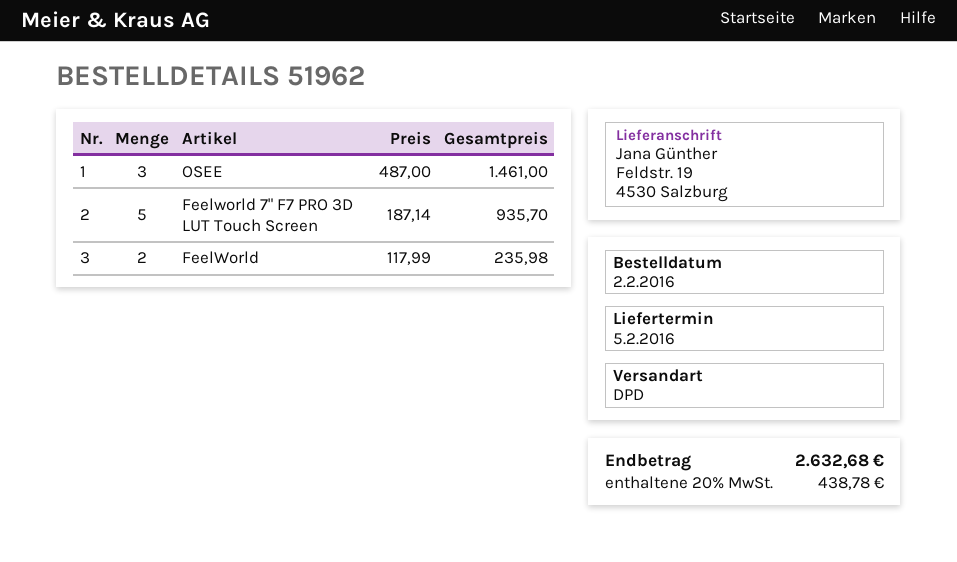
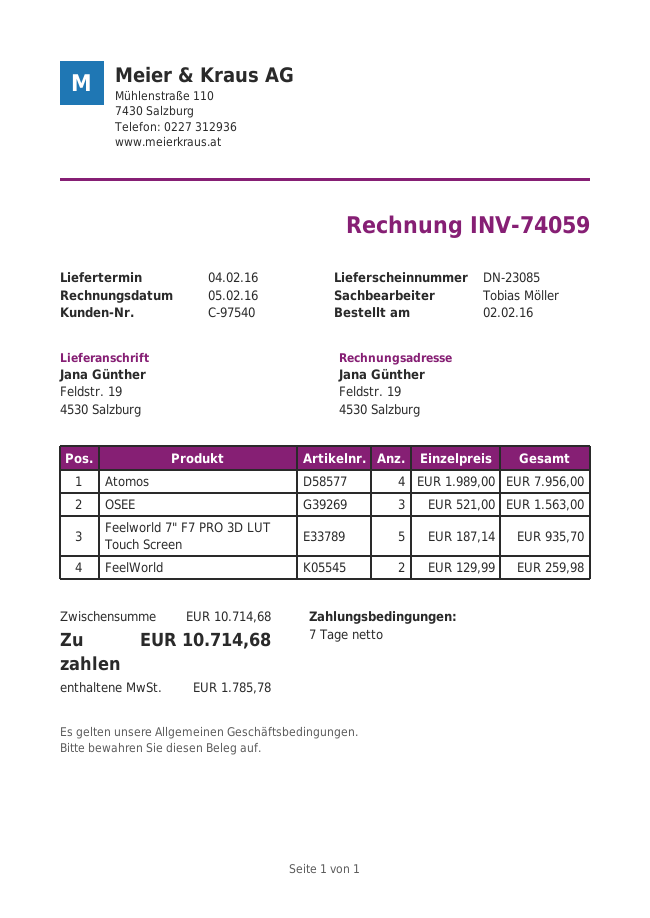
delivery date: 2016-02-05 -> 2016-02-04
OSEE: 3 x 487.00 = 1461.00 -> 3 x 521.00 = 1563.00
FeelWorld: 2 x 117.99 = 235.98 -> 2 x 129.99 = 259.98
Atomos: none -> 4 x 1989.00 = 7956.00
tax: 438.78 -> 1785.78
total: 2632.68 -> 10714.68

